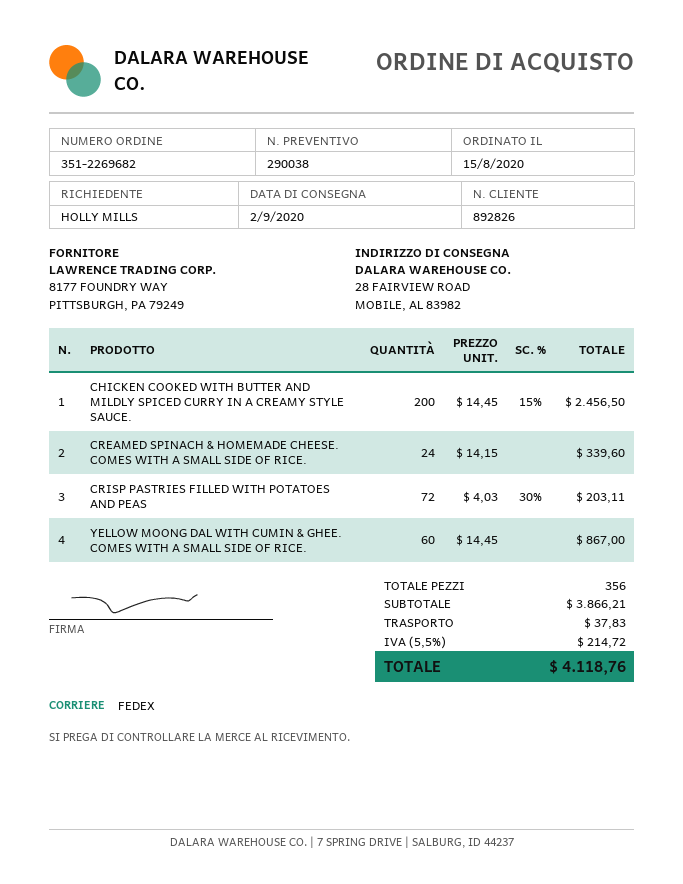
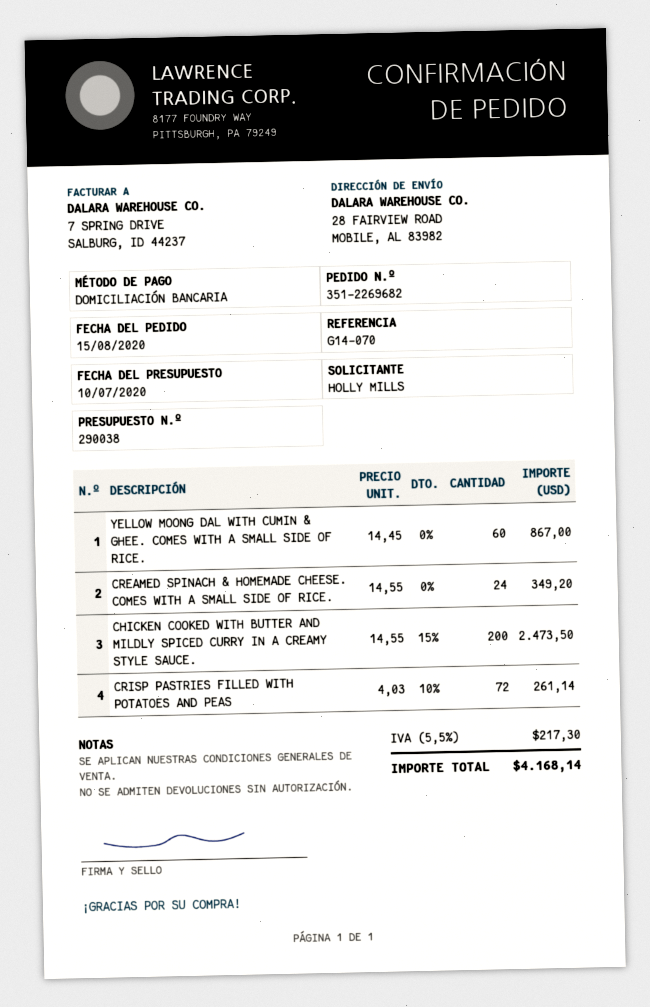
CHICKEN COOKED WITH BUTTER AND MILDLY SPICED CURRY IN A CREAMY STYLE SAUCE.: 200 x 14.45 - 15% = 2456.50 -> 200 x 14.55 - 15% = 2473.50
CREAMED SPINACH & HOMEMADE CHEESE. COMES WITH A SMALL SIDE OF RICE.: 24 x 14.15 = 339.60 -> 24 x 14.55 = 349.20
CRISP PASTRIES FILLED WITH POTATOES AND PEAS: 72 x 4.03 - 30% = 203.11 -> 72 x 4.03 - 10% = 261.14
shipping: 37.83 -> none
tax: 5.5% = 214.72 -> 5.5% = 217.30
total: 4118.76 -> 4168.14

